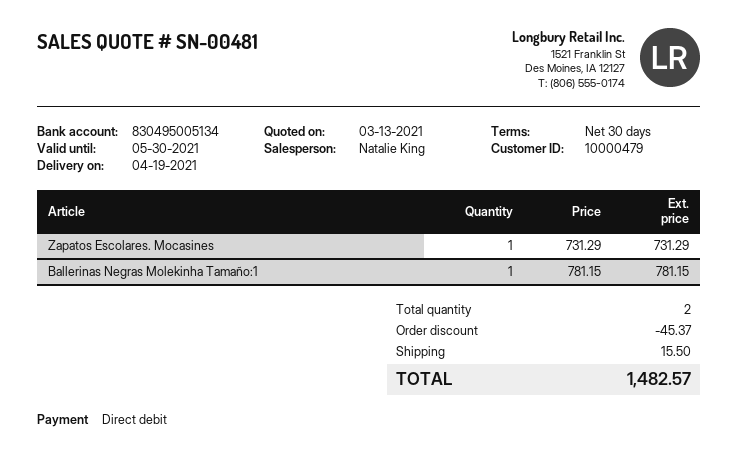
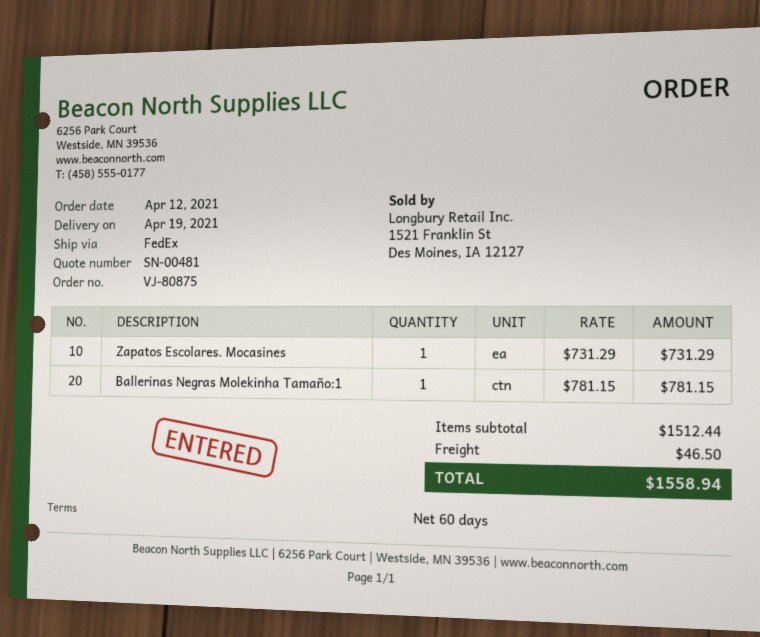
payment terms: 30 days -> 60 days
discount: 45.37 -> none
shipping: 15.50 -> 46.50
total: 1482.57 -> 1558.94

